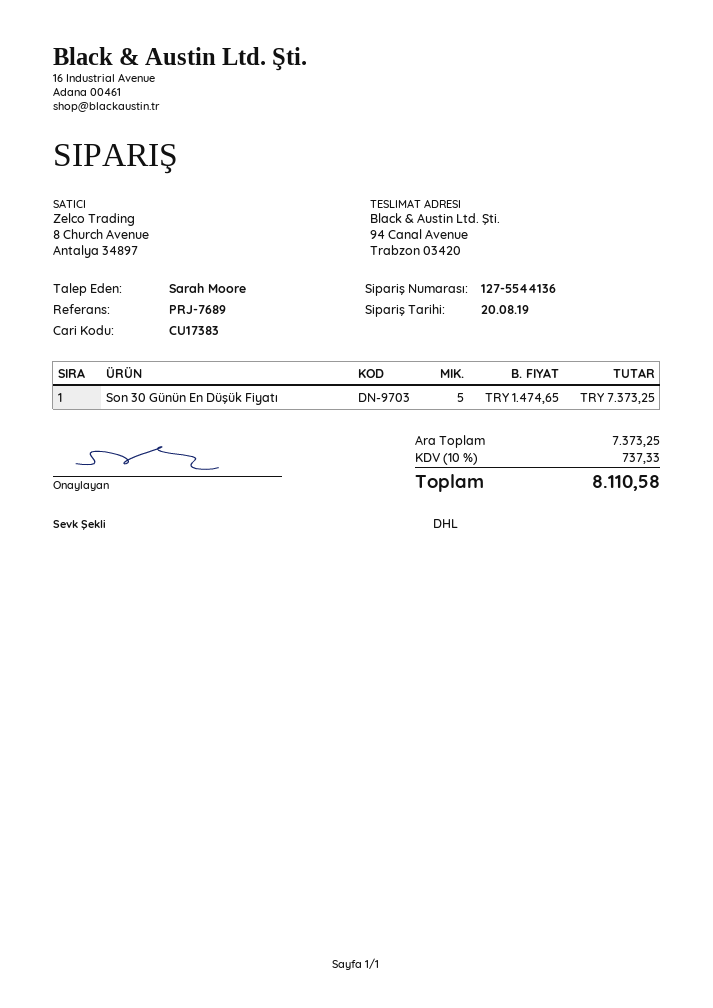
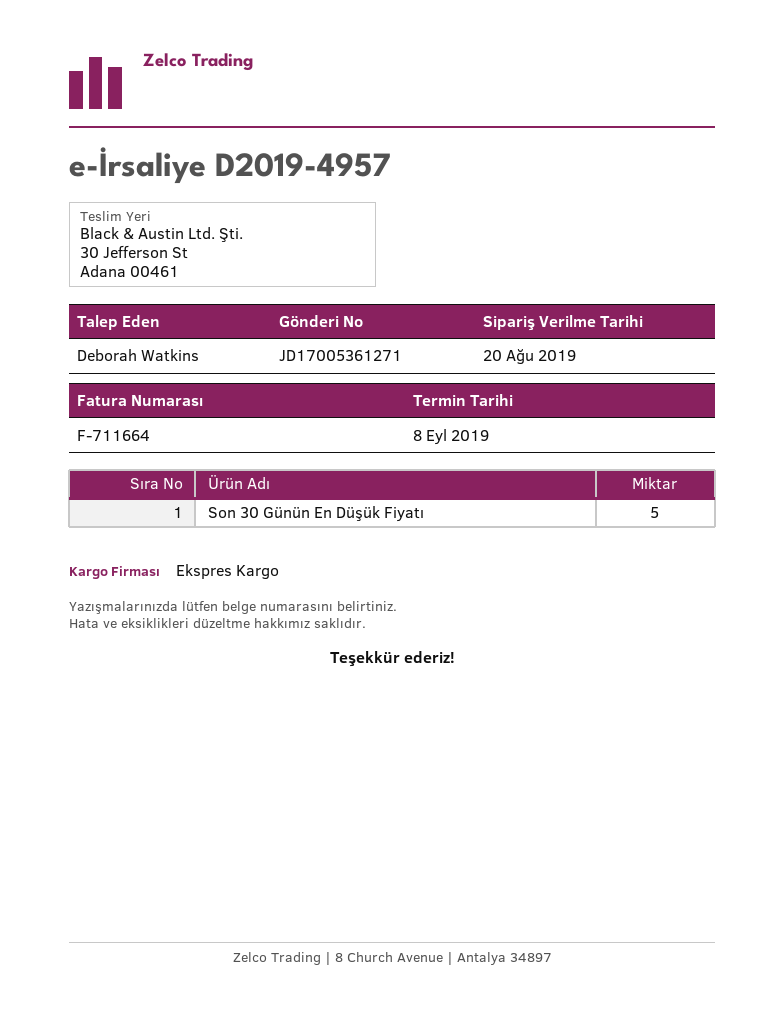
ordered by: Sarah Moore -> Deborah Watkins
shipping method: DHL -> express
ship to: 94 Canal Avenue, Trabzon 03420 -> 30 Jefferson St, Adana 00461

